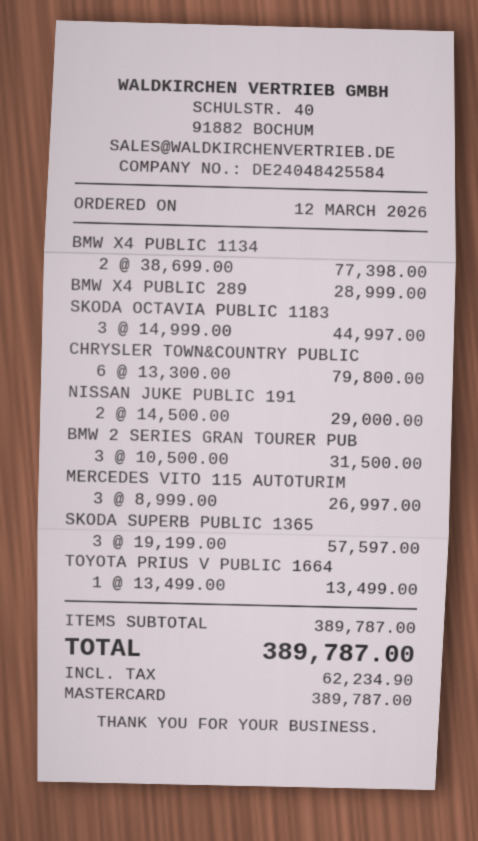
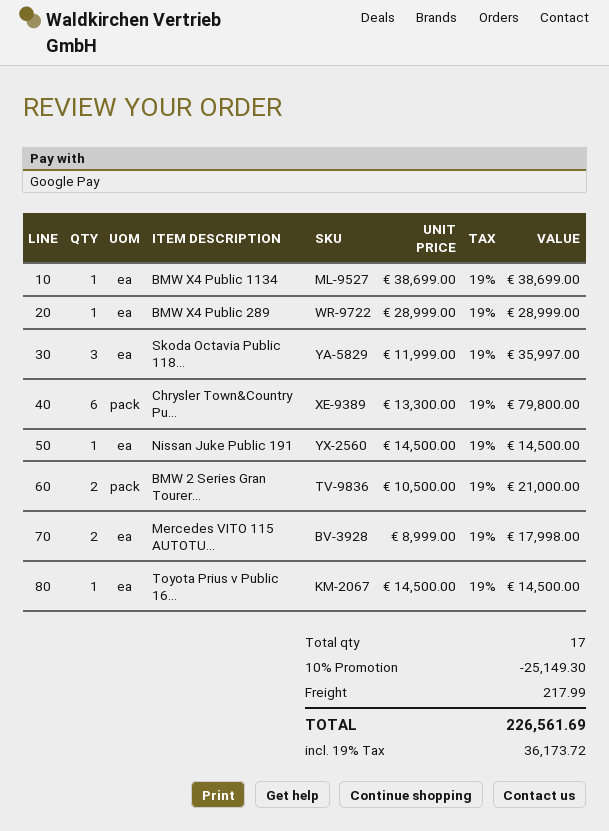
payment method: Mastercard -> Google Pay
BMW X4 PUBLIC 1134: 2 x 38699.00 = 77398.00 -> 1 x 38699.00 = 38699.00
SKODA OCTAVIA PUBLIC 1183: 3 x 14999.00 = 44997.00 -> 3 x 11999.00 = 35997.00
NISSAN JUKE PUBLIC 191: 2 x 14500.00 = 29000.00 -> 1 x 14500.00 = 14500.00
BMW 2 SERIES GRAN TOURER PUB: 3 x 10500.00 = 31500.00 -> 2 x 10500.00 = 21000.00
MERCEDES VITO 115 AUTOTURIM: 3 x 8999.00 = 26997.00 -> 2 x 8999.00 = 17998.00
SKODA SUPERB PUBLIC 1365: 3 x 19199.00 = 57597.00 -> none
TOYOTA PRIUS V PUBLIC 1664: 1 x 13499.00 = 13499.00 -> 1 x 14500.00 = 14500.00
discount: none -> 10% = 25149.30
shipping: none -> 217.99
tax: 62234.90 -> 36173.72
total: 389787.00 -> 226561.69

